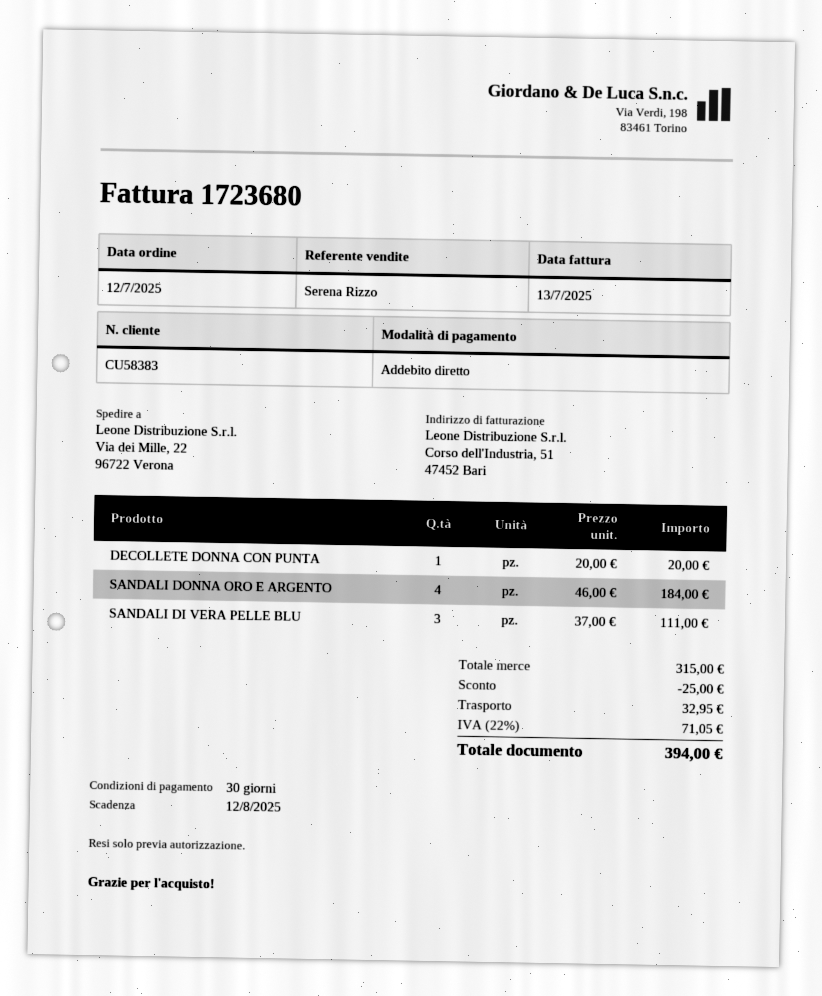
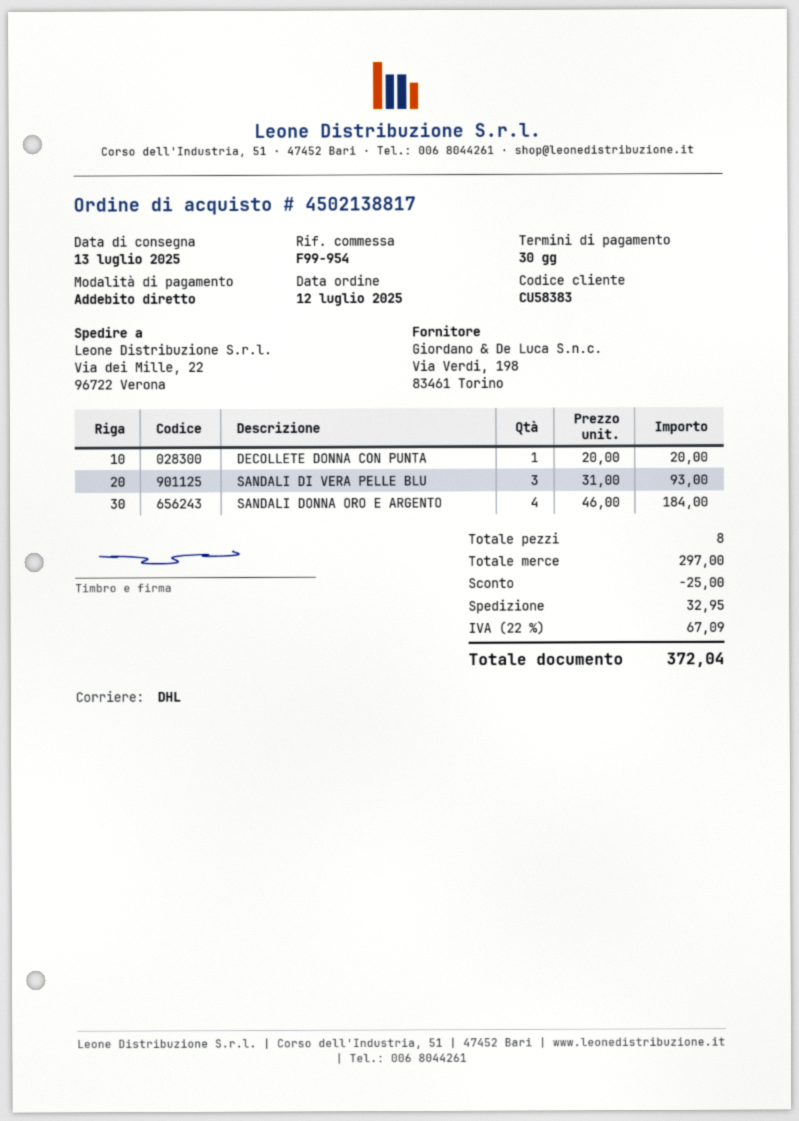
SANDALI DI VERA PELLE BLU: 3 x 37.00 = 111.00 -> 3 x 31.00 = 93.00
subtotal: 315.00 -> 297.00
tax: 22% = 71.05 -> 22% = 67.09
total: 394.00 -> 372.04

